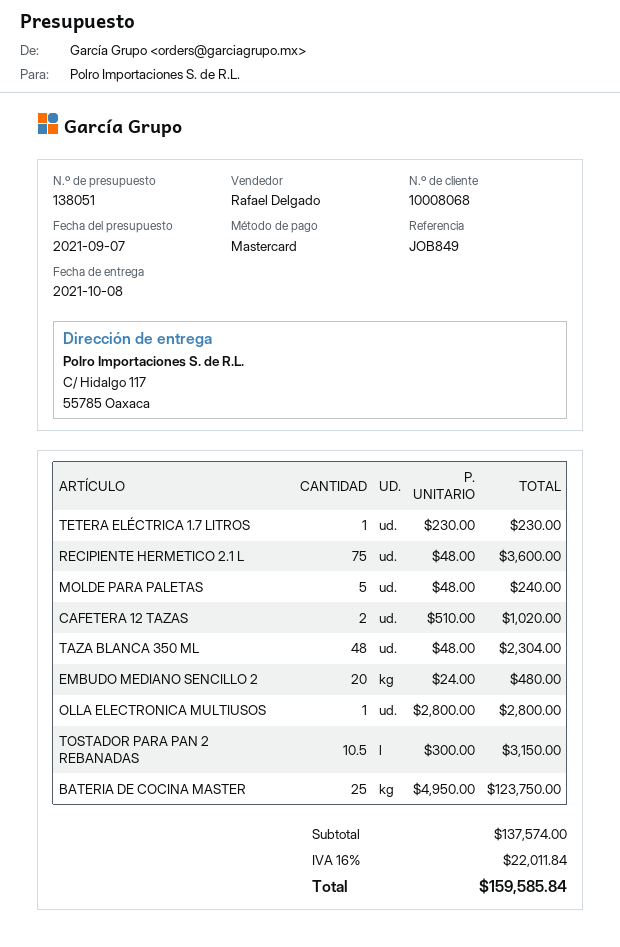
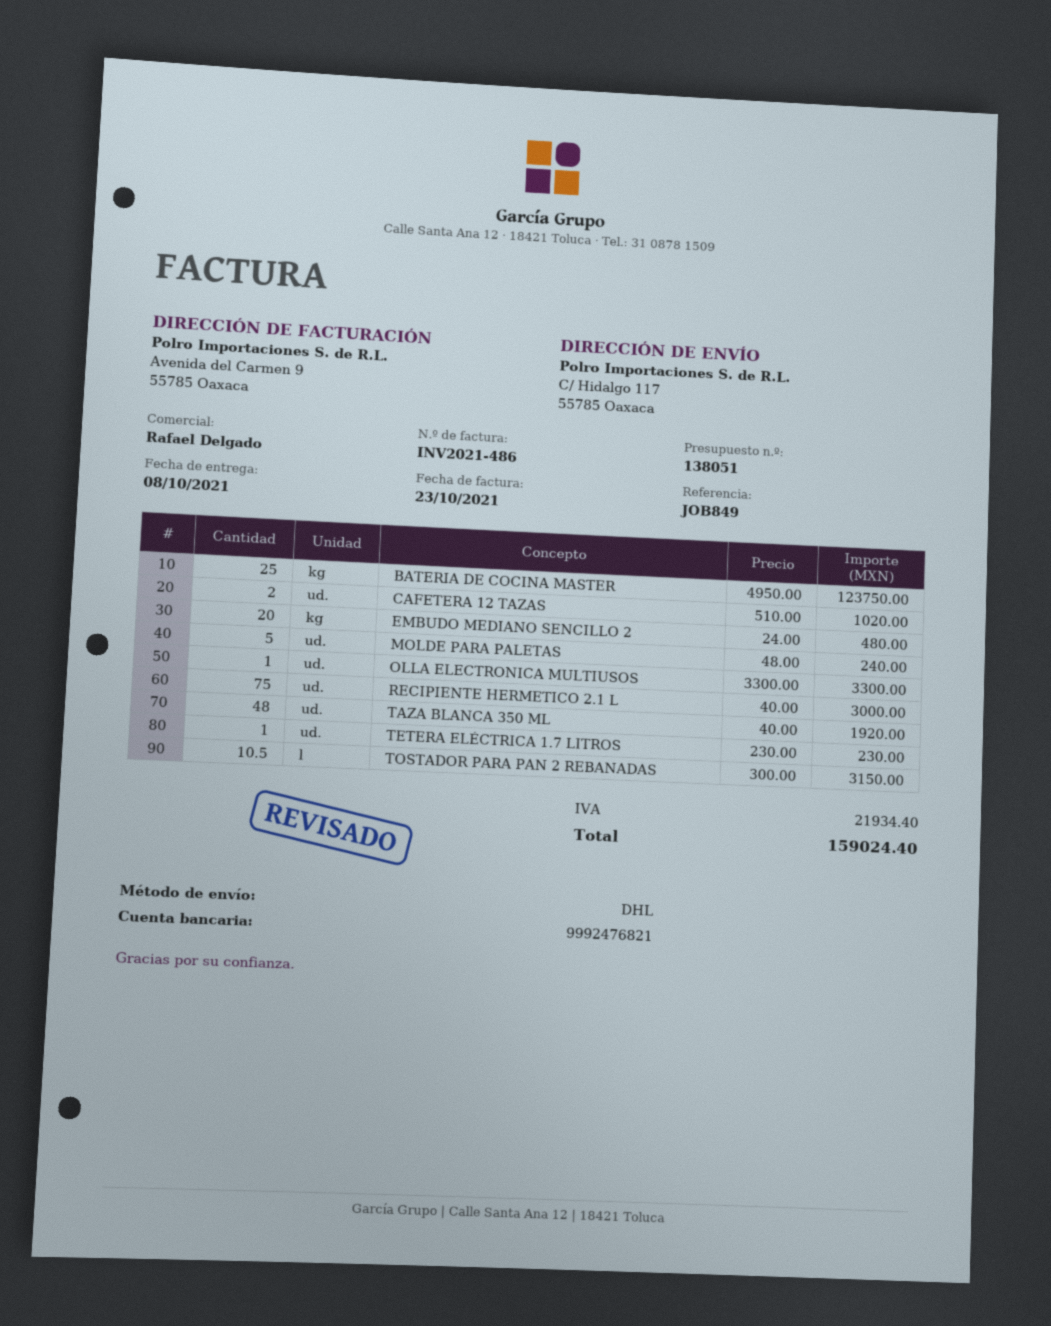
RECIPIENTE HERMETICO 2.1 L: 75 x 48.00 = 3600.00 -> 75 x 40.00 = 3000.00
TAZA BLANCA 350 ML: 48 x 48.00 = 2304.00 -> 48 x 40.00 = 1920.00
OLLA ELECTRONICA MULTIUSOS: 1 x 2800.00 = 2800.00 -> 1 x 3300.00 = 3300.00
tax: 22011.84 -> 21934.40
total: 159585.84 -> 159024.40

